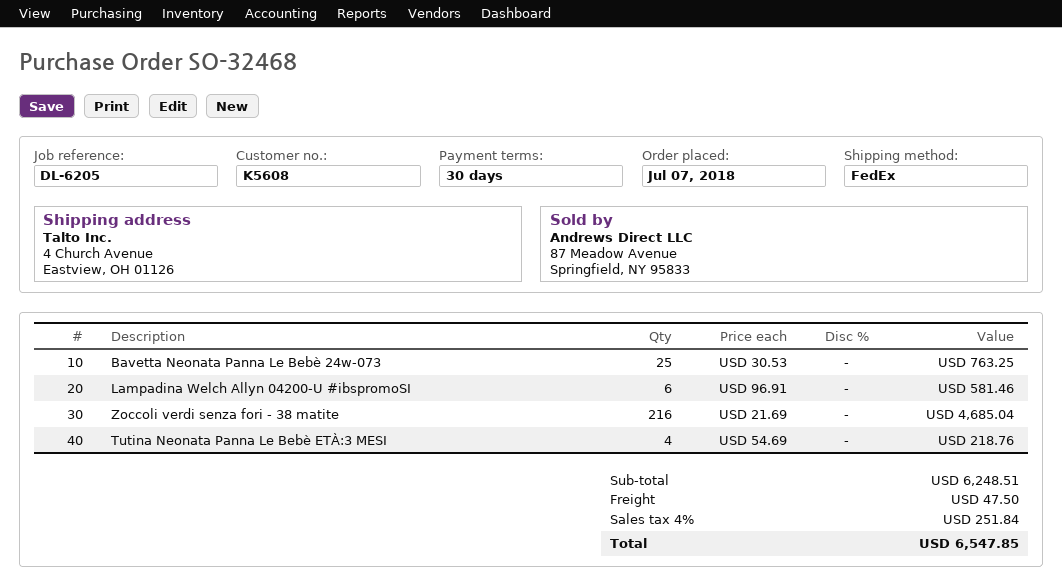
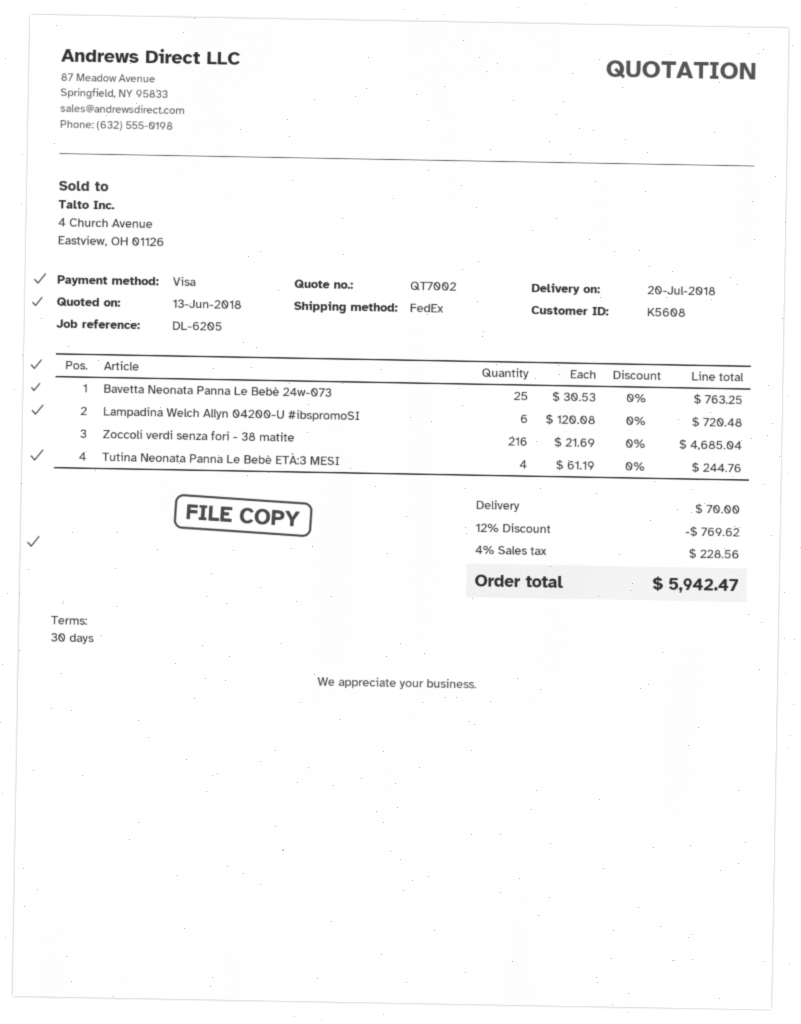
Lampadina Welch Allyn 04200-U #ibspromoSI: 6 x 96.91 = 581.46 -> 6 x 120.08 = 720.48
Tutina Neonata Panna Le Bebè ETÀ:3 MESI: 4 x 54.69 = 218.76 -> 4 x 61.19 = 244.76
discount: none -> 12% = 769.62
shipping: 47.50 -> 70.00
tax: 4% = 251.84 -> 4% = 228.56
total: 6547.85 -> 5942.47

